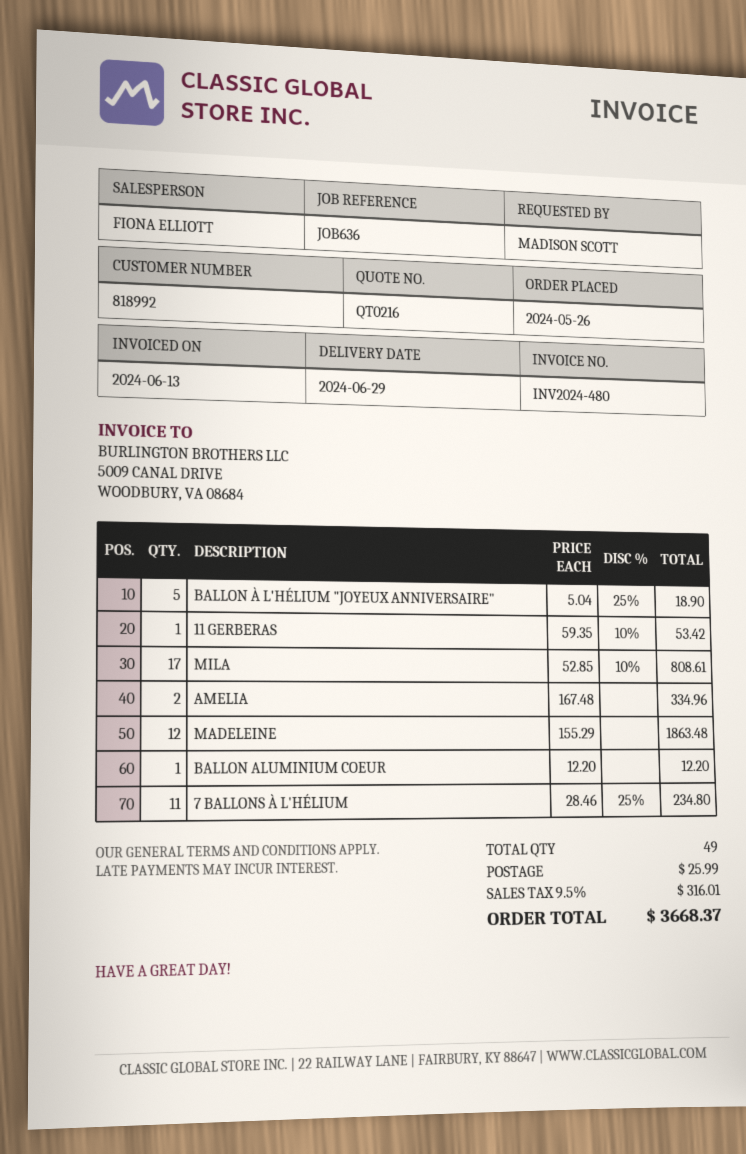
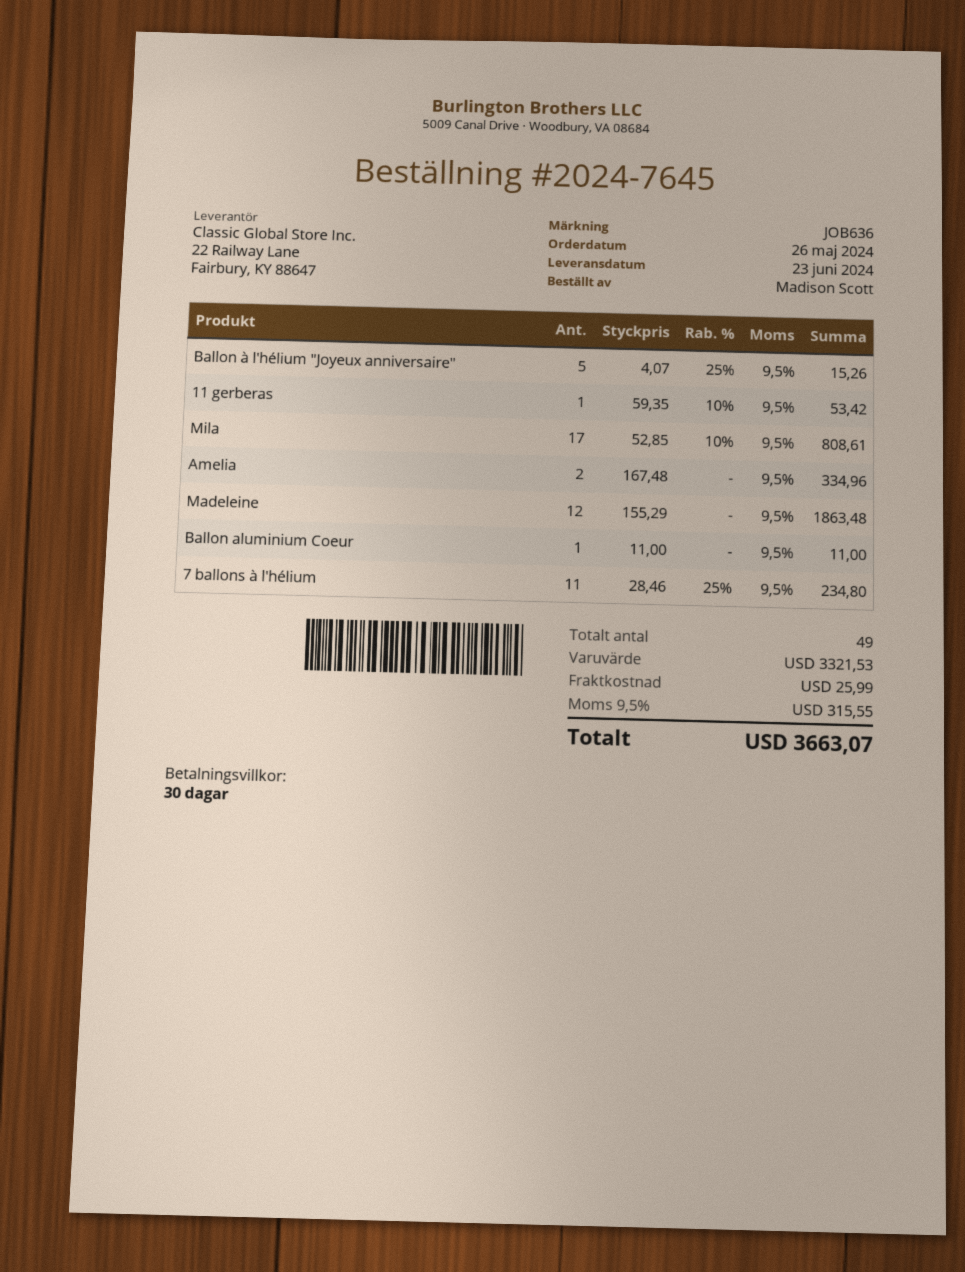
delivery date: 2024-06-29 -> 2024-06-23
BALLON À L'HÉLIUM "JOYEUX ANNIVERSAIRE": 5 x 5.04 - 25% = 18.90 -> 5 x 4.07 - 25% = 15.26
BALLON ALUMINIUM COEUR: 1 x 12.20 = 12.20 -> 1 x 11.00 = 11.00
tax: 9.5% = 316.01 -> 9.5% = 315.55
total: 3668.37 -> 3663.07

